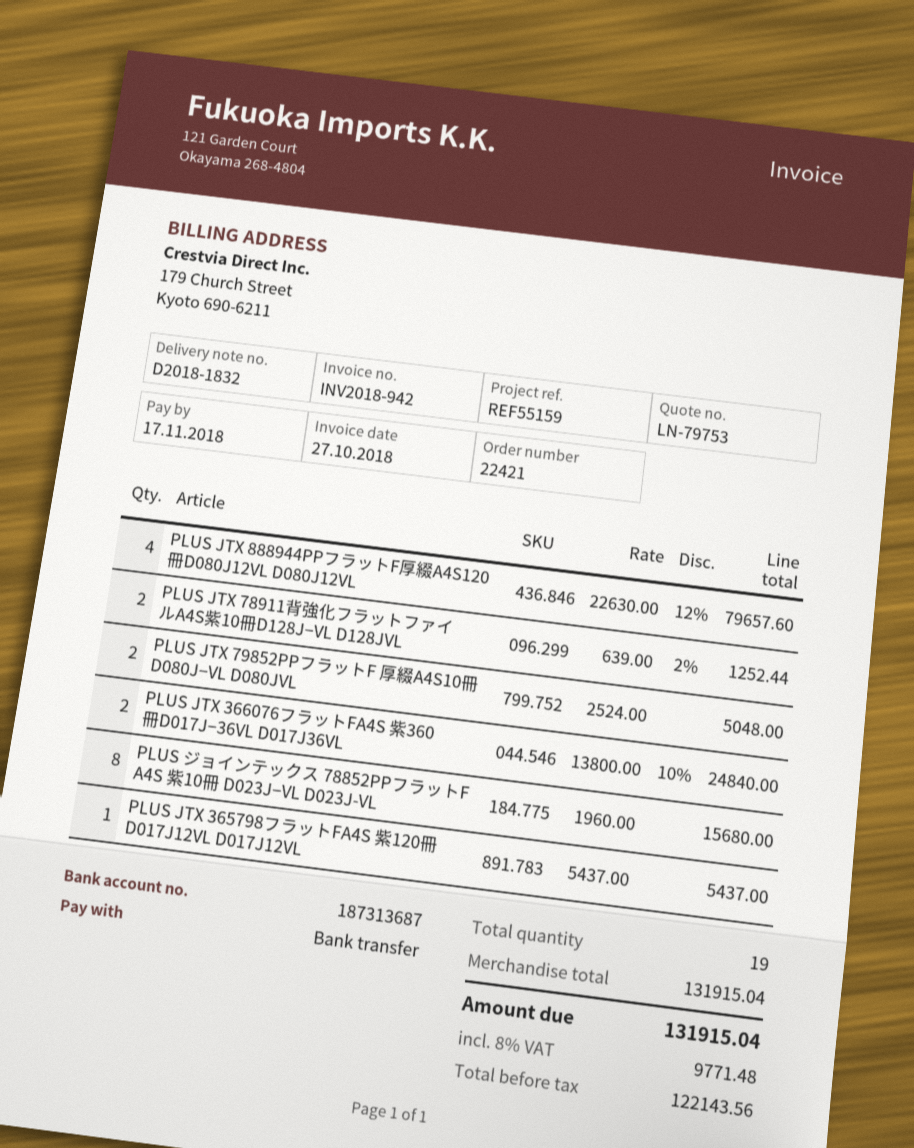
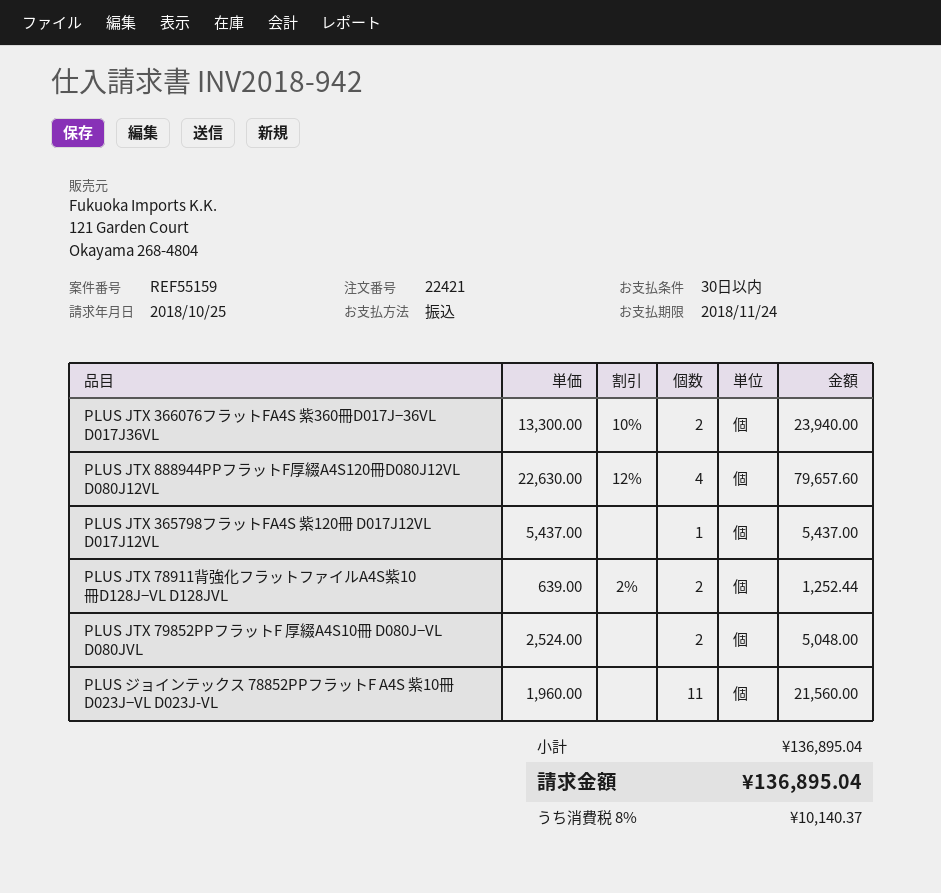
invoice date: 2018-10-27 -> 2018-10-25
due date: 2018-11-17 -> 2018-11-24
PLUS JTX 366076フラットFA4S 紫360冊D017J−36VL D017J36VL: 2 x 13800.00 - 10% = 24840.00 -> 2 x 13300.00 - 10% = 23940.00
PLUS ジョインテックス 78852PPフラットF A4S 紫10冊 D023J−VL D023J-VL: 8 x 1960.00 = 15680.00 -> 11 x 1960.00 = 21560.00
subtotal: 131915.04 -> 136895.04
tax: 8% = 9771.48 -> 8% = 10140.37
total: 131915.04 -> 136895.04

